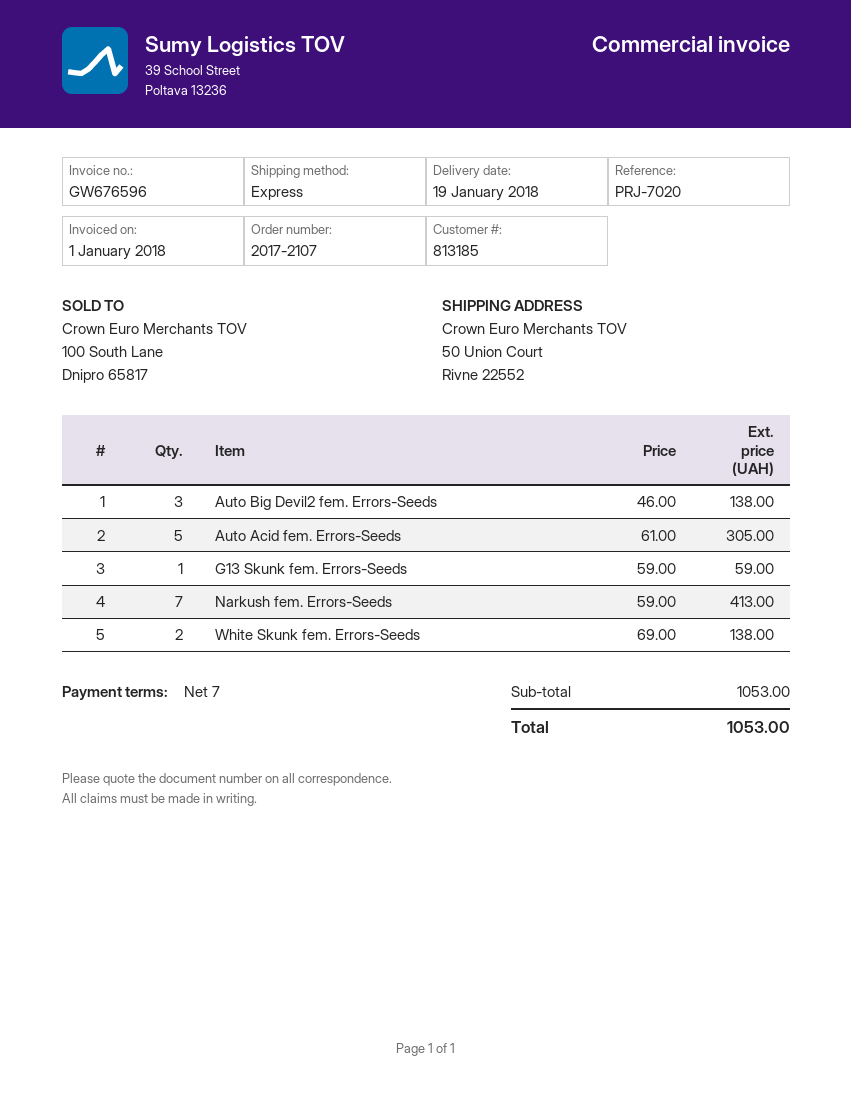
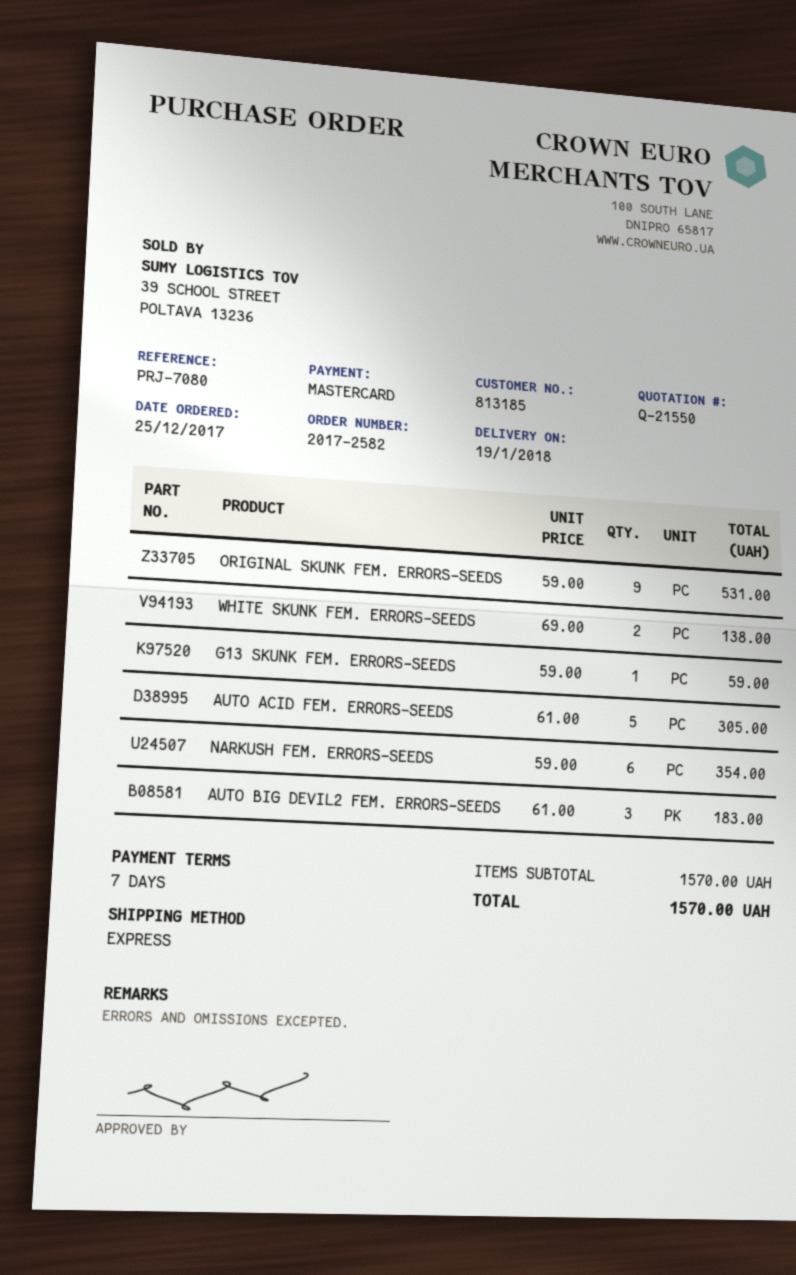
order number: 2017-2107 -> 2017-2582
reference: PRJ-7020 -> PRJ-7080
Auto Big Devil2 fem. Errors-Seeds: 3 x 46.00 = 138.00 -> 3 x 61.00 = 183.00
Narkush fem. Errors-Seeds: 7 x 59.00 = 413.00 -> 6 x 59.00 = 354.00
ORIGINAL SKUNK FEM. ERRORS-SEEDS: none -> 9 x 59.00 = 531.00
subtotal: 1053.00 -> 1570.00
total: 1053.00 -> 1570.00

